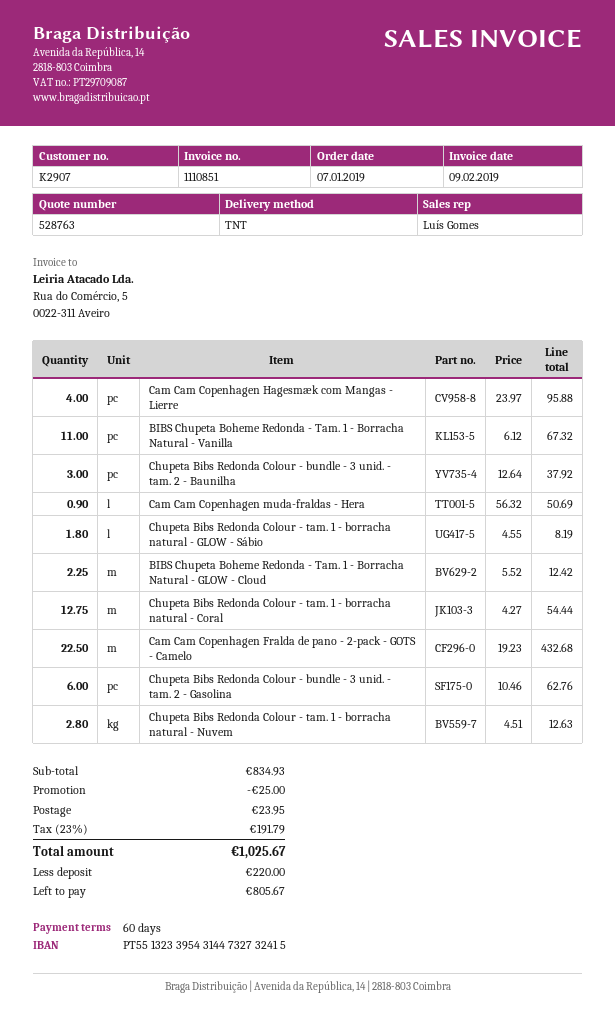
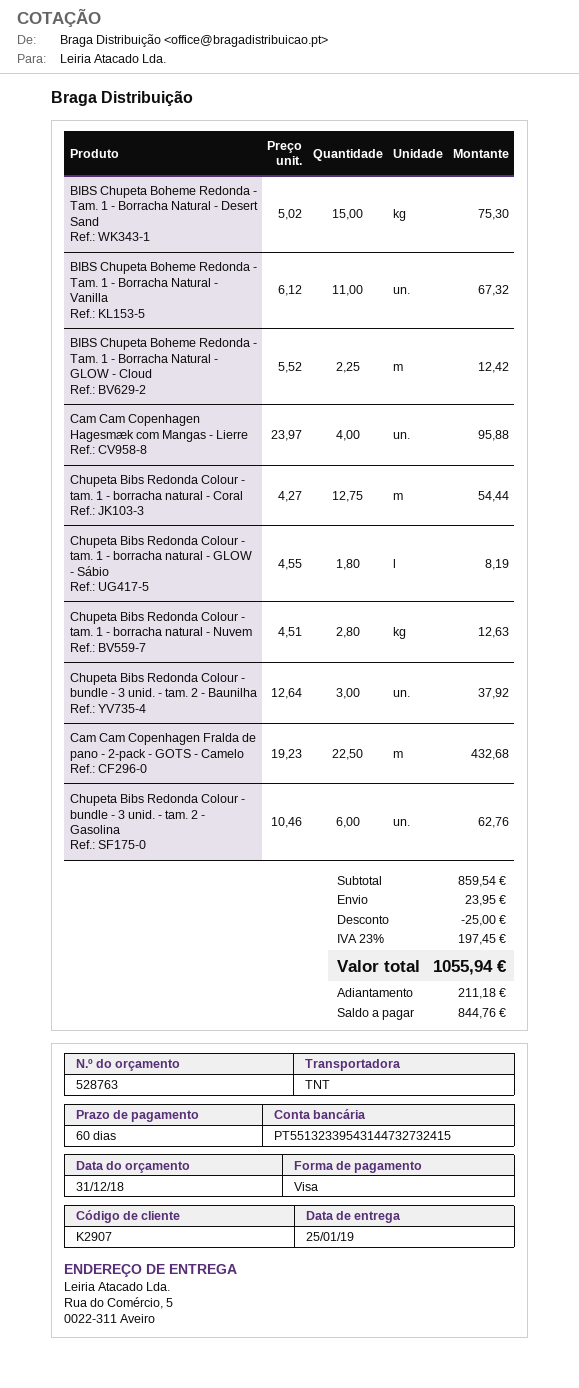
Cam Cam Copenhagen muda-fraldas - Hera: 0.9 x 56.32 = 50.69 -> none
BIBS Chupeta Boheme Redonda - Tam. 1 - Borracha Natural - Desert Sand: none -> 15 x 5.02 = 75.30
subtotal: 834.93 -> 859.54
tax: 23% = 191.79 -> 23% = 197.45
total: 1025.67 -> 1055.94
deposit: 220.00 -> 211.18
balance: 805.67 -> 844.76

